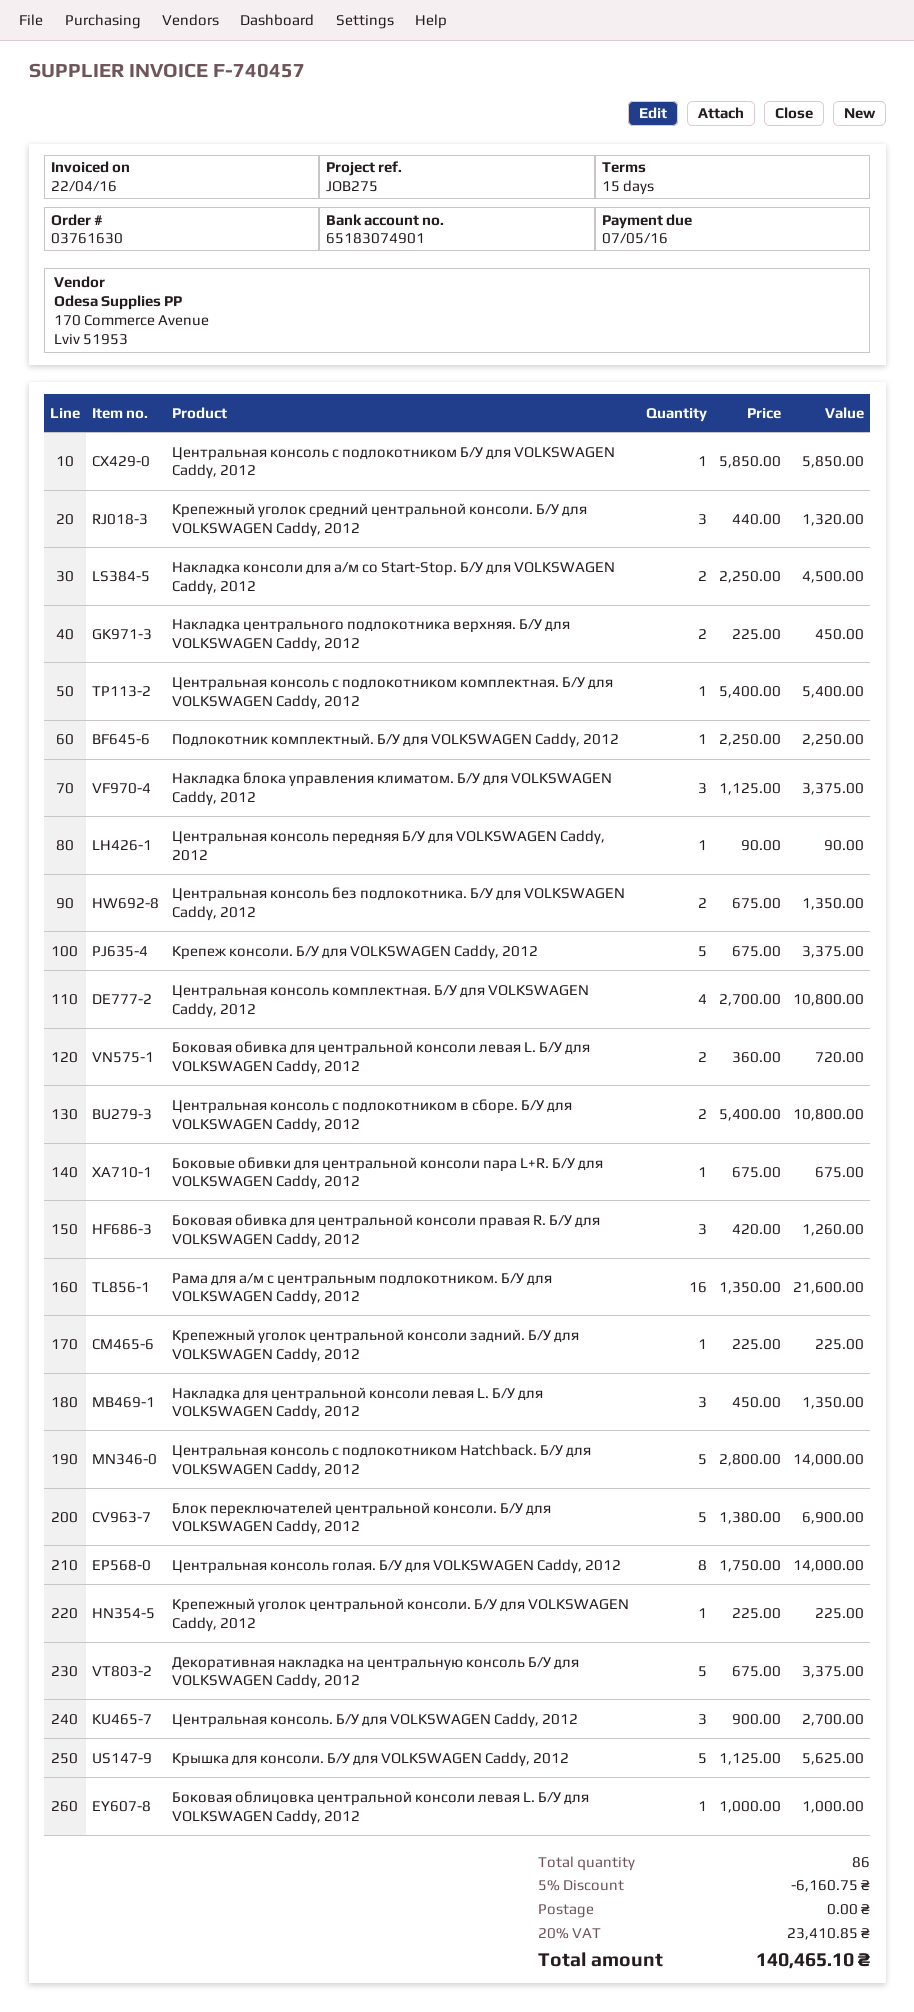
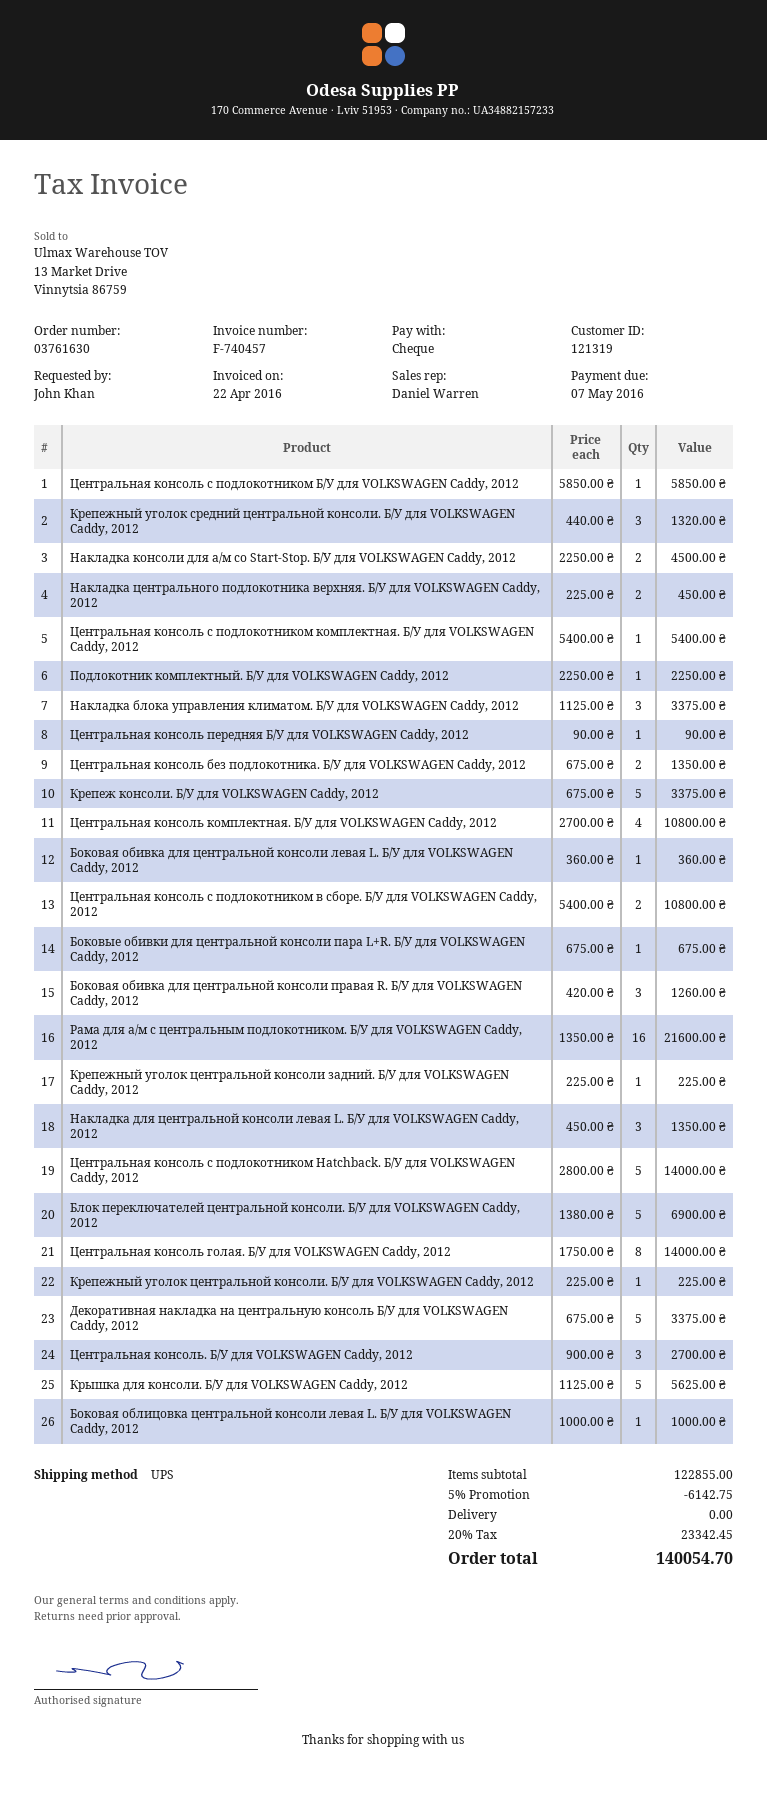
Боковая обивка для центральной консоли левая L. Б/У для VOLKSWAGEN Caddy, 2012: 2 x 360.00 = 720.00 -> 1 x 360.00 = 360.00
discount: 5% = 6160.75 -> 5% = 6142.75
tax: 20% = 23410.85 -> 20% = 23342.45
total: 140465.10 -> 140054.70

